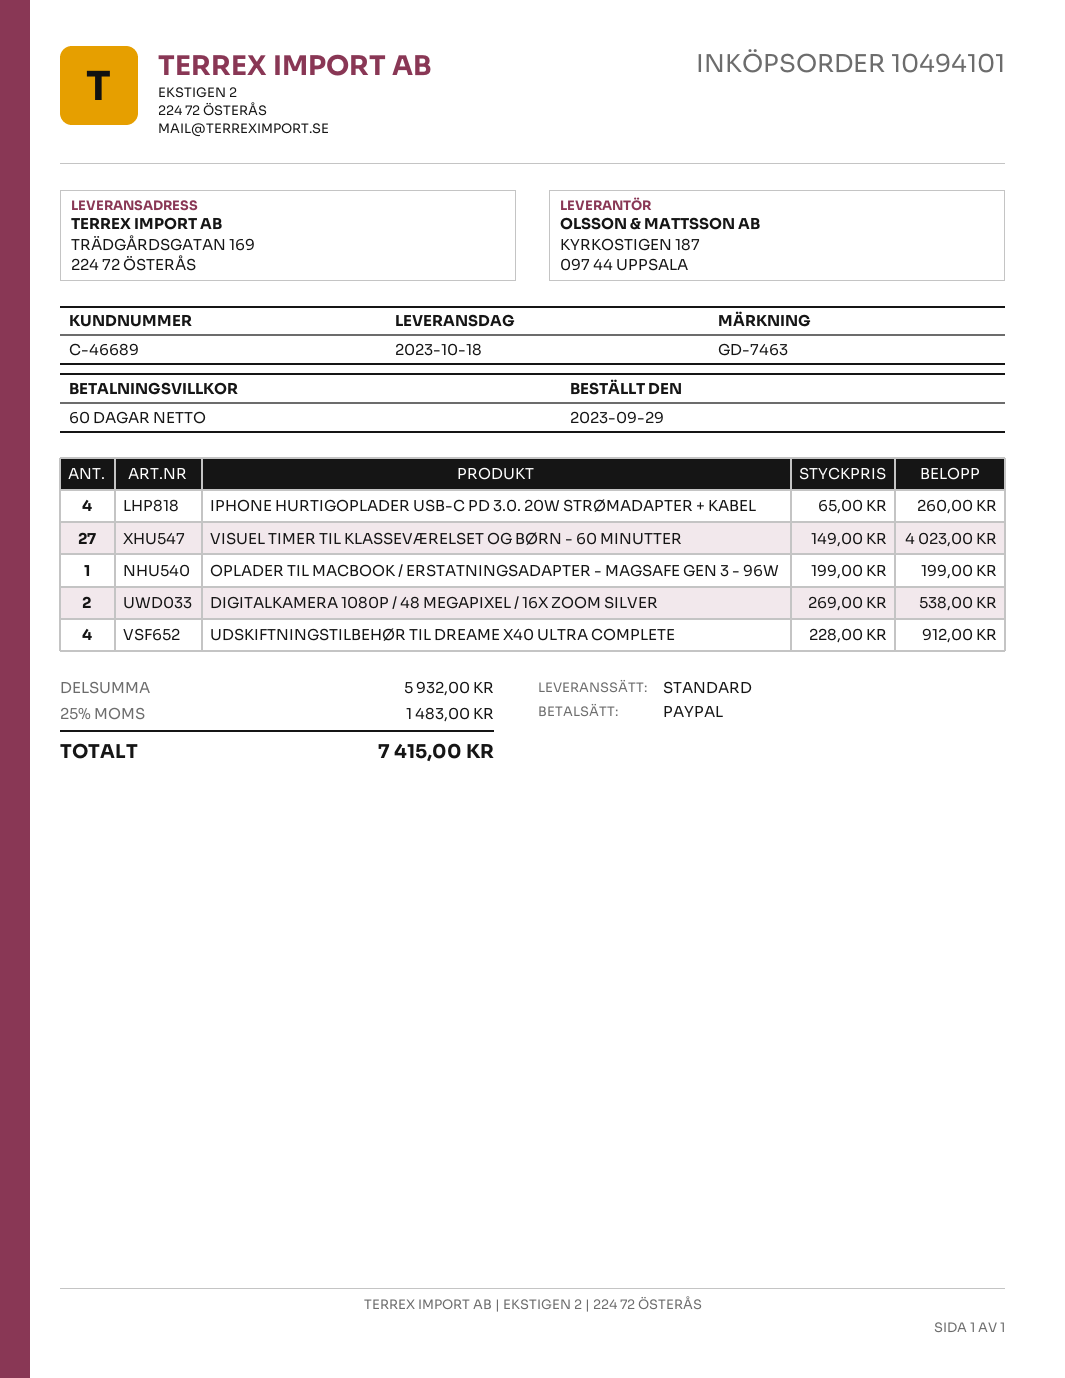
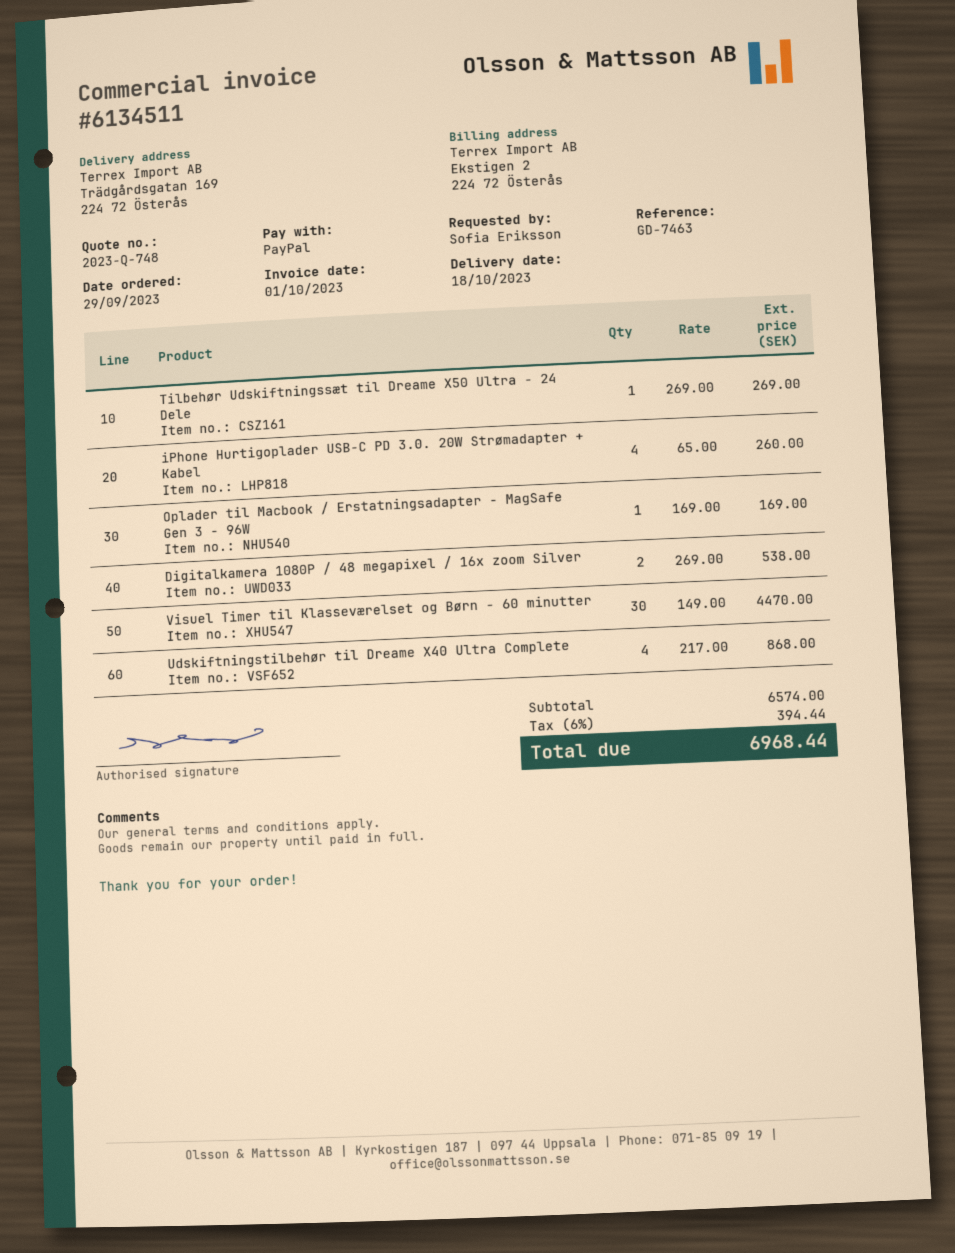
VISUEL TIMER TIL KLASSEVÆRELSET OG BØRN - 60 MINUTTER: 27 x 149.00 = 4023.00 -> 30 x 149.00 = 4470.00
OPLADER TIL MACBOOK / ERSTATNINGSADAPTER - MAGSAFE GEN 3 - 96W: 1 x 199.00 = 199.00 -> 1 x 169.00 = 169.00
UDSKIFTNINGSTILBEHØR TIL DREAME X40 ULTRA COMPLETE: 4 x 228.00 = 912.00 -> 4 x 217.00 = 868.00
Tilbehør Udskiftningssæt til Dreame X50 Ultra - 24 Dele: none -> 1 x 269.00 = 269.00
subtotal: 5932.00 -> 6574.00
tax: 25% = 1483.00 -> 6% = 394.44
total: 7415.00 -> 6968.44

